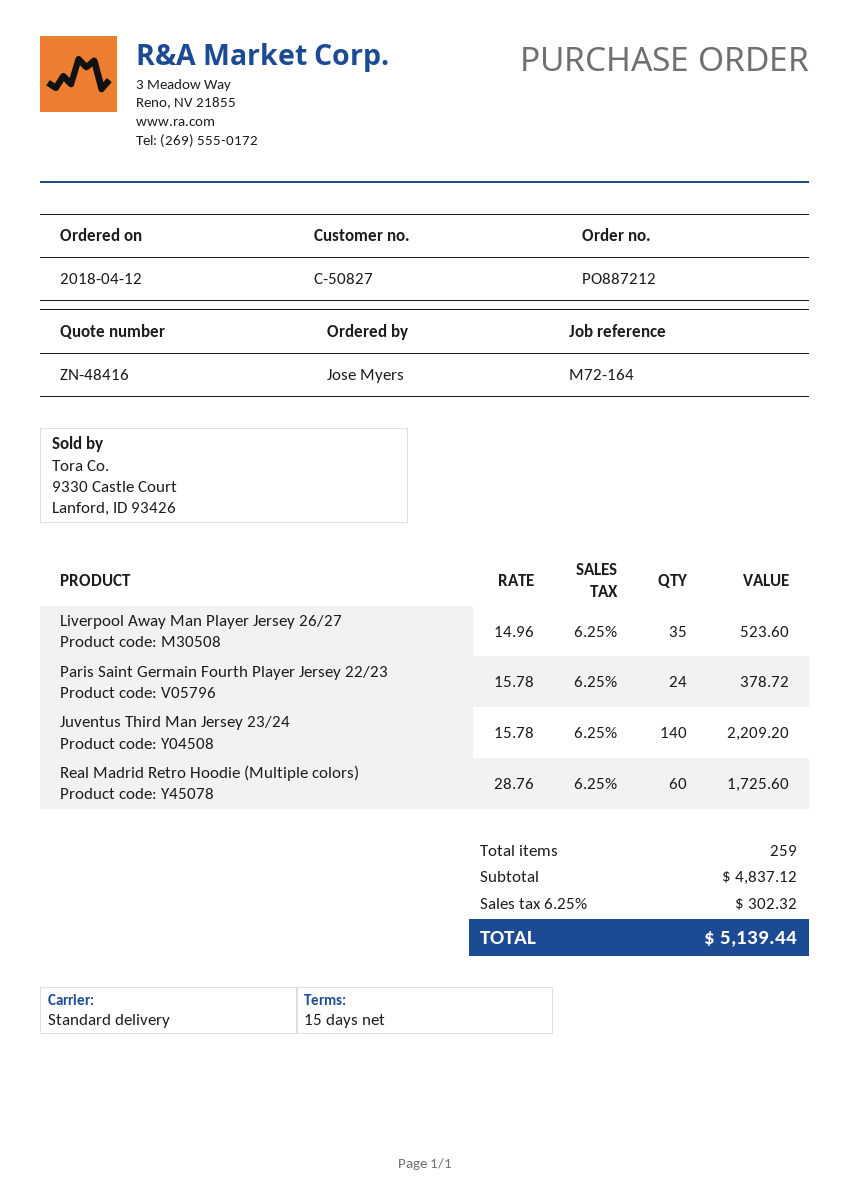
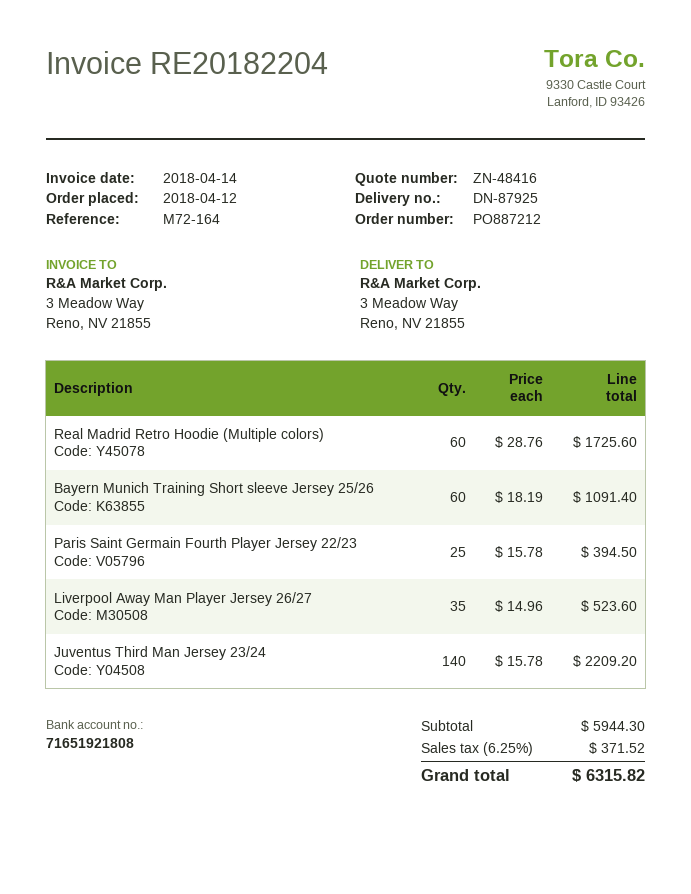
Paris Saint Germain Fourth Player Jersey 22/23: 24 x 15.78 = 378.72 -> 25 x 15.78 = 394.50
Bayern Munich Training Short sleeve Jersey 25/26: none -> 60 x 18.19 = 1091.40
subtotal: 4837.12 -> 5944.30
tax: 6.25% = 302.32 -> 6.25% = 371.52
total: 5139.44 -> 6315.82

